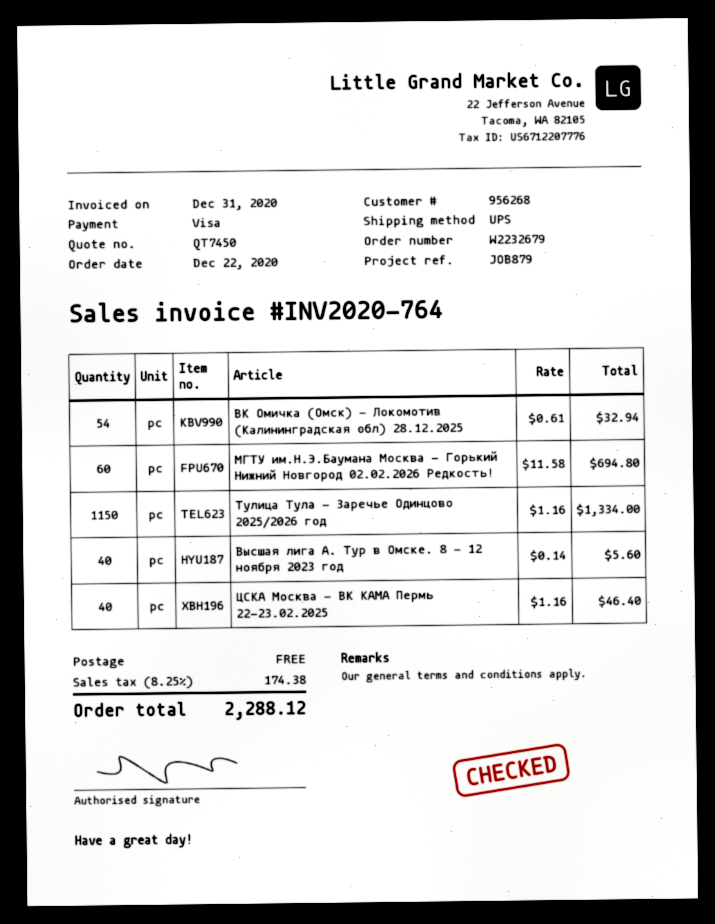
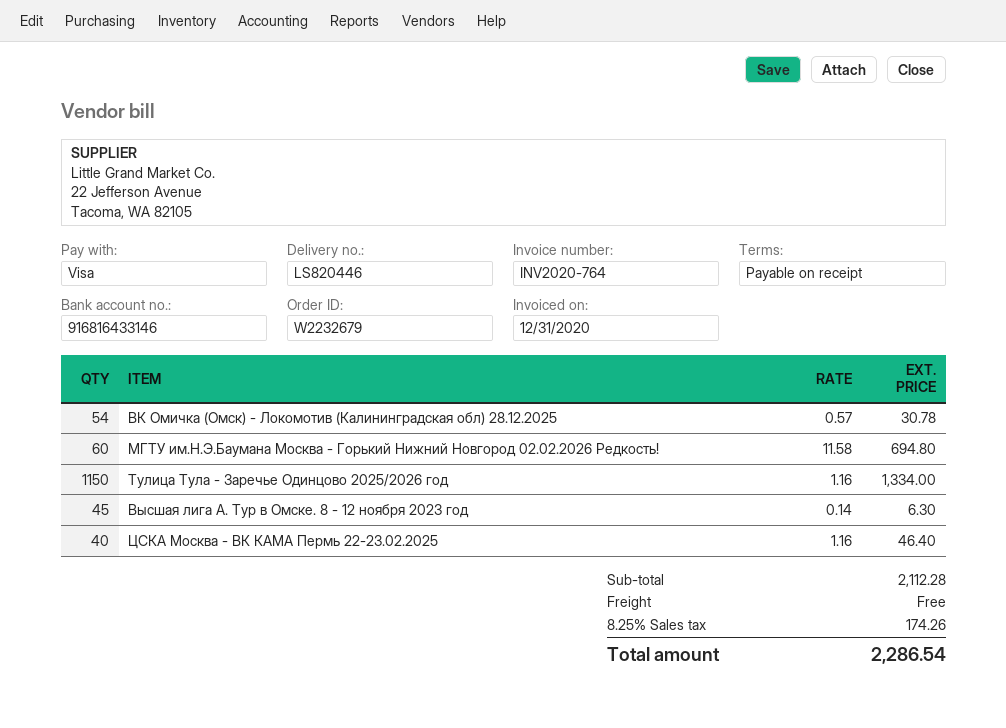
ВК Омичка (Омск) - Локомотив (Калининградская обл) 28.12.2025: 54 x 0.61 = 32.94 -> 54 x 0.57 = 30.78
Высшая лига А. Тур в Омске. 8 - 12 ноября 2023 год: 40 x 0.14 = 5.60 -> 45 x 0.14 = 6.30
tax: 8.25% = 174.38 -> 8.25% = 174.26
total: 2288.12 -> 2286.54

